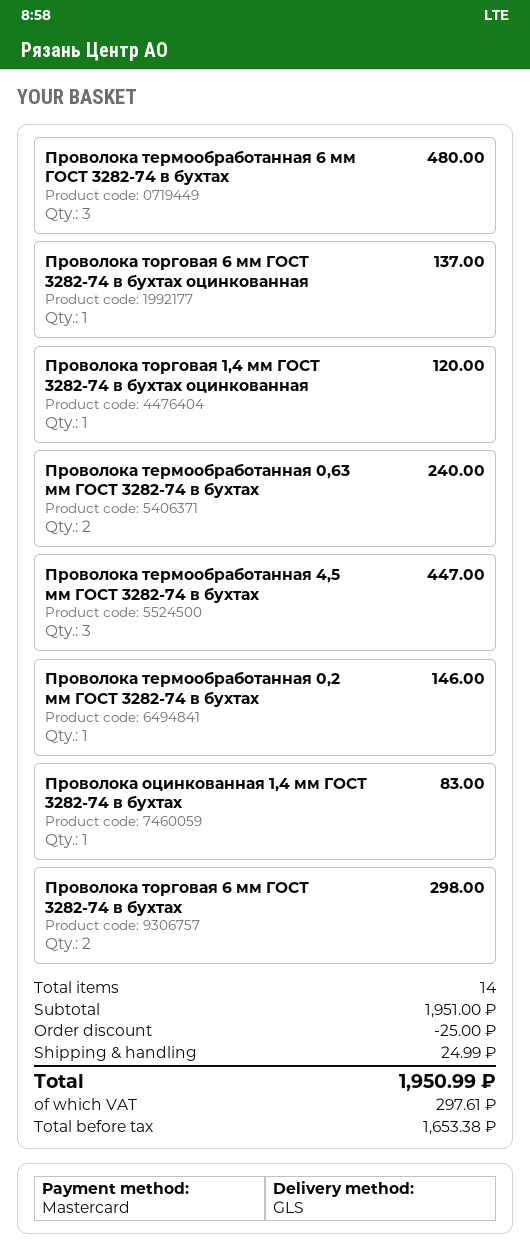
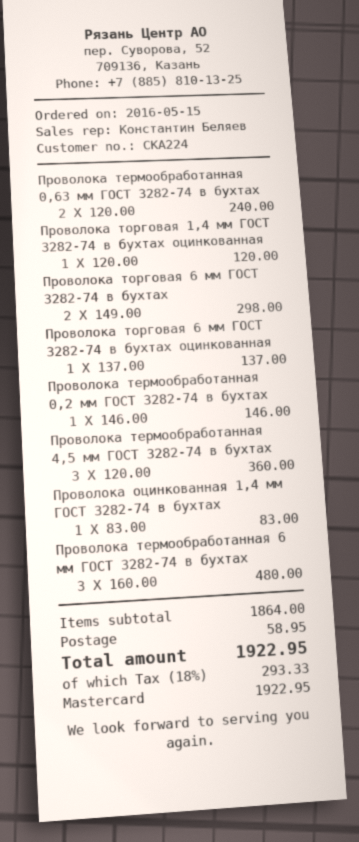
Проволока термообработанная 4,5 мм ГОСТ 3282-74 в бухтах: 3 for 447.00 -> 3 for 360.00
subtotal: 1951.00 -> 1864.00
discount: 25.00 -> none
shipping: 24.99 -> 58.95
tax: 297.61 -> 293.33
total: 1950.99 -> 1922.95

